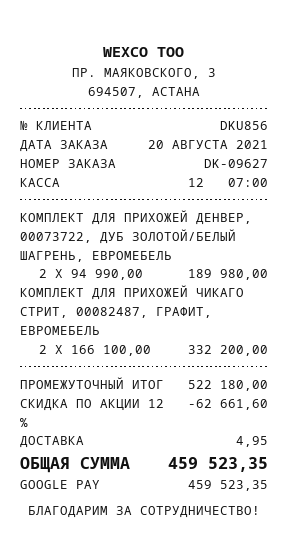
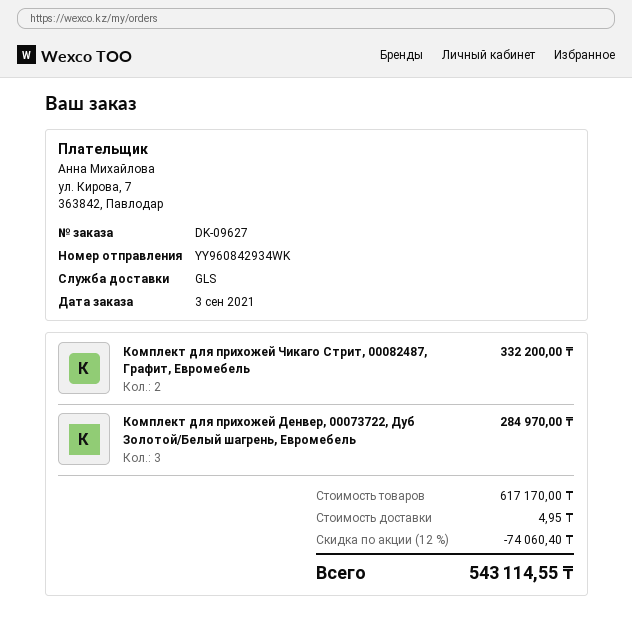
order date: 2021-08-20 -> 2021-09-03
КОМПЛЕКТ ДЛЯ ПРИХОЖЕЙ ДЕНВЕР, 00073722, ДУБ ЗОЛОТОЙ/БЕЛЫЙ ШАГРЕНЬ, ЕВРОМЕБЕЛЬ: 2 for 189980.00 -> 3 for 284970.00
subtotal: 522180.00 -> 617170.00
discount: 12% = 62661.60 -> 12% = 74060.40
total: 459523.35 -> 543114.55

